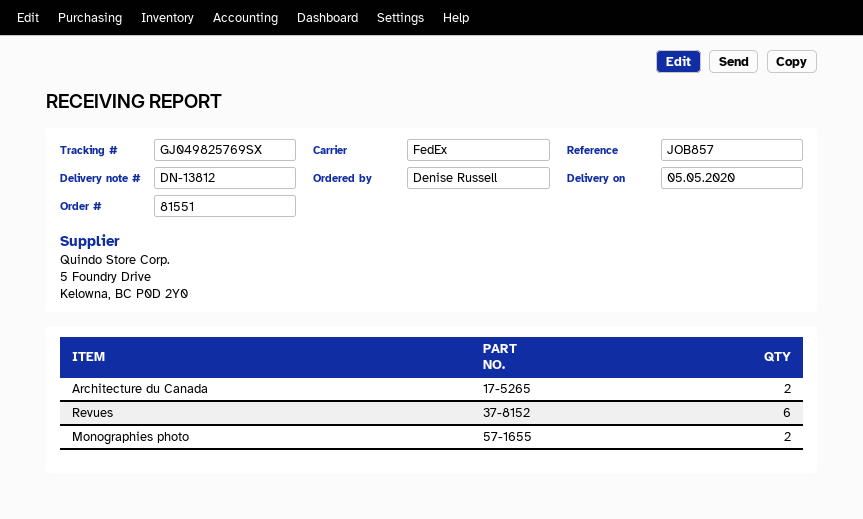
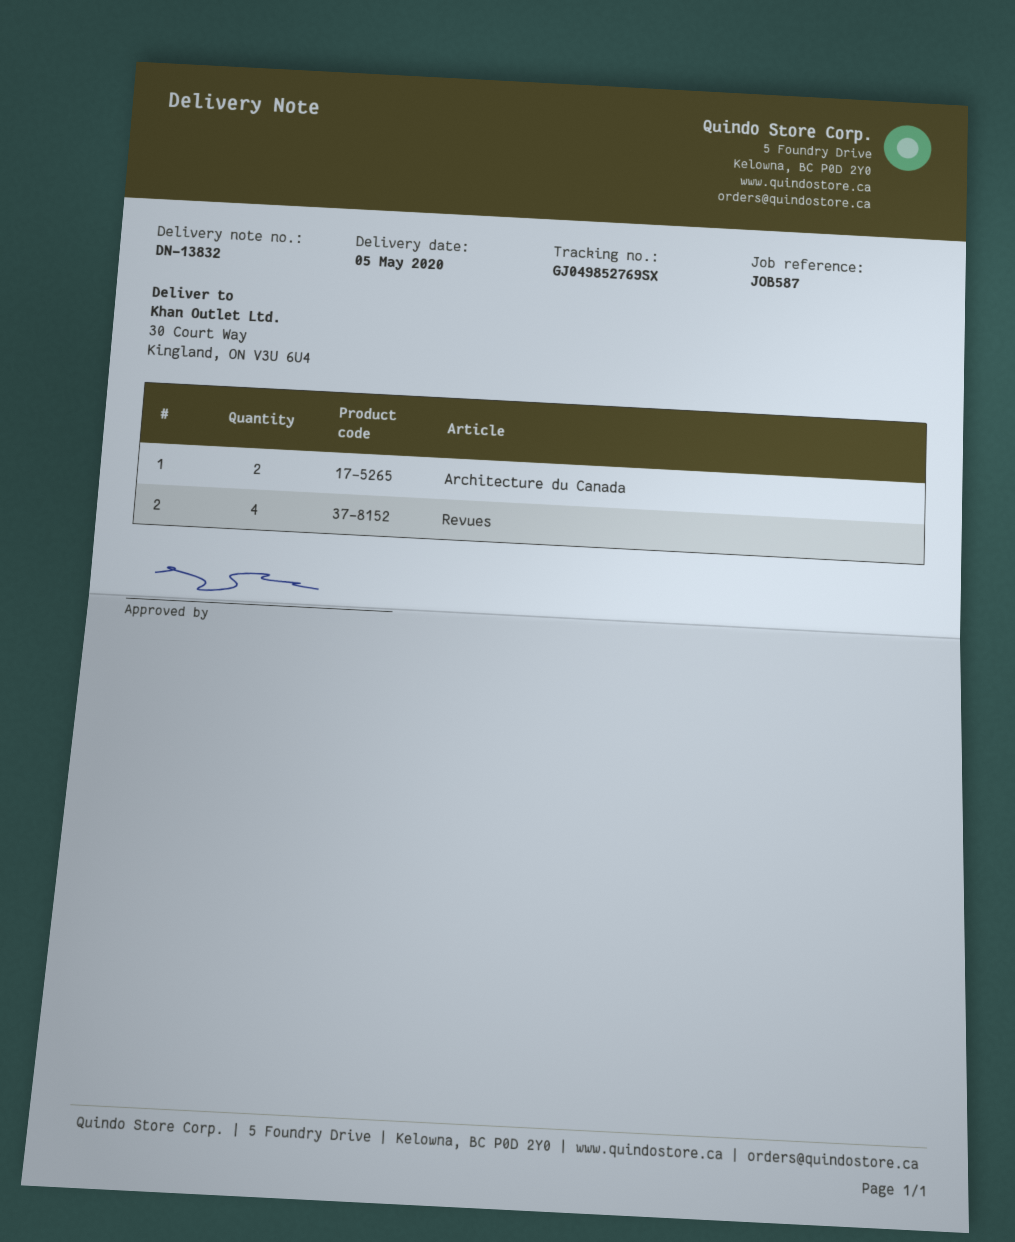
delivery note number: DN-13812 -> DN-13832
reference: JOB857 -> JOB587
tracking number: GJ049825769SX -> GJ049852769SX
Revues: 6 -> 4
Monographies photo: 2 -> none

